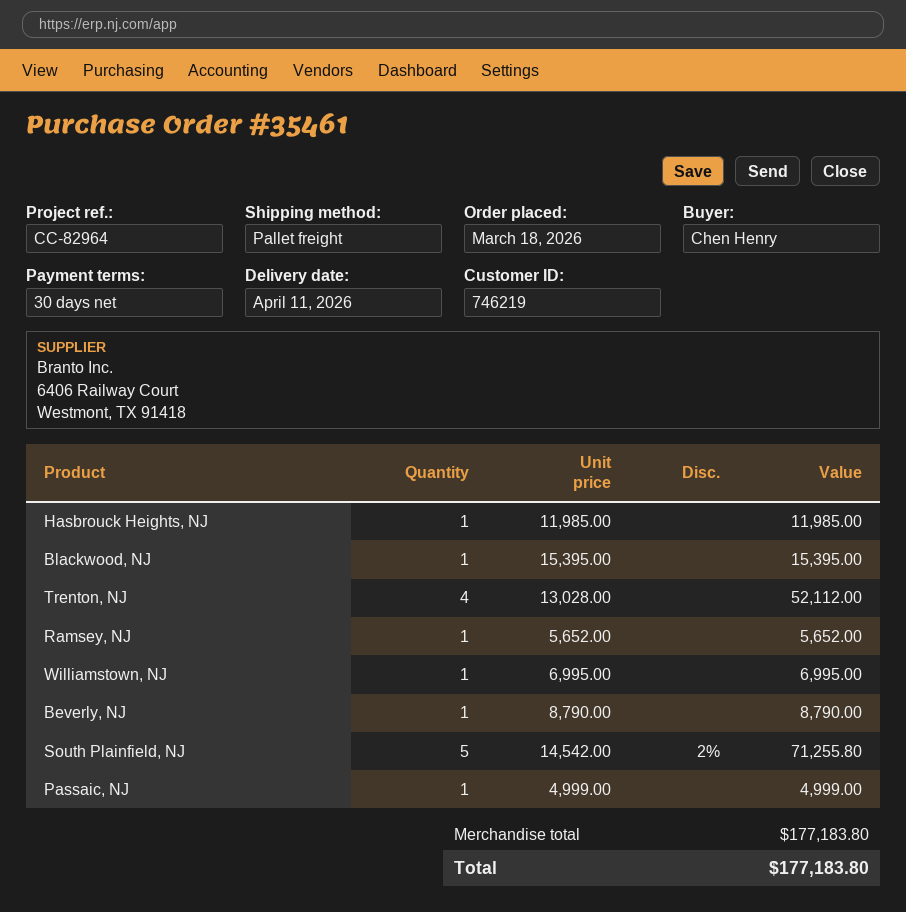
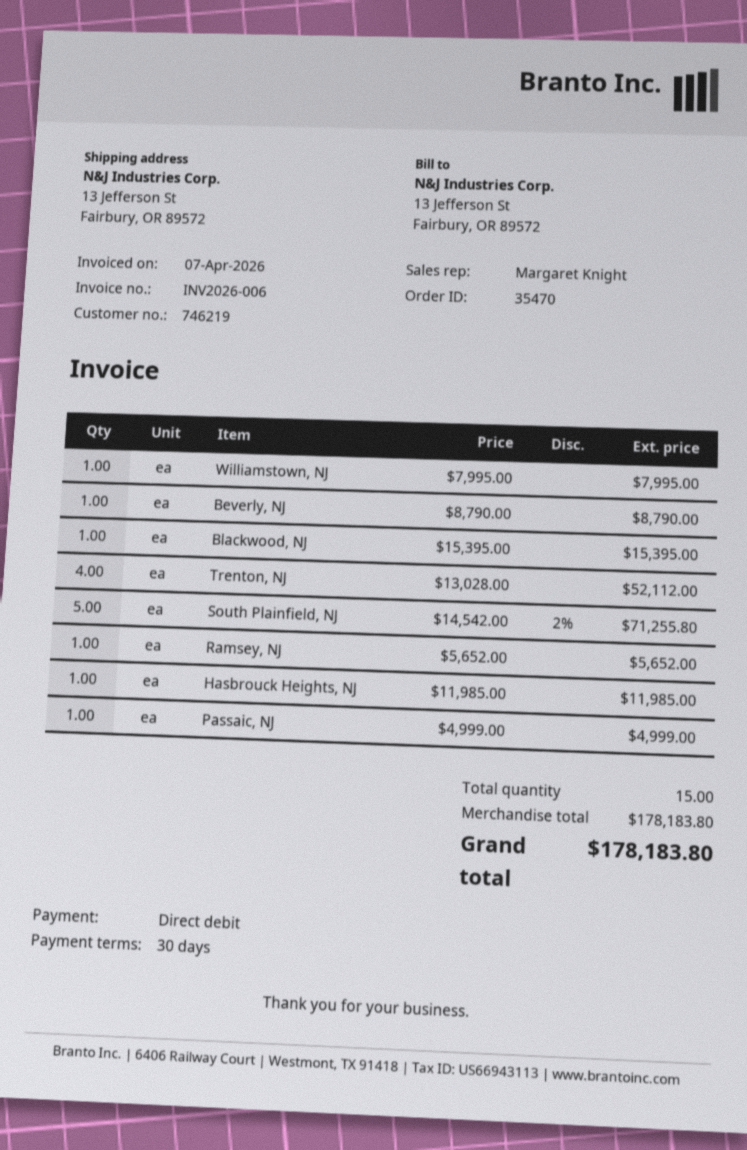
order number: 35461 -> 35470
Williamstown, NJ: 1 x 6995.00 = 6995.00 -> 1 x 7995.00 = 7995.00
subtotal: 177183.80 -> 178183.80
total: 177183.80 -> 178183.80

